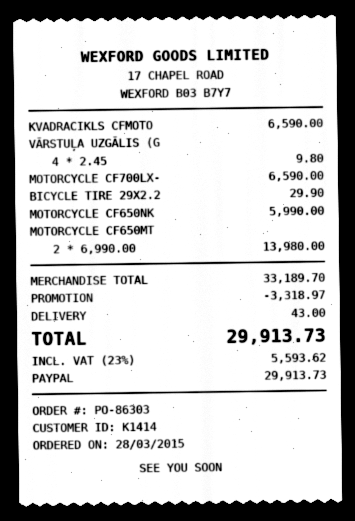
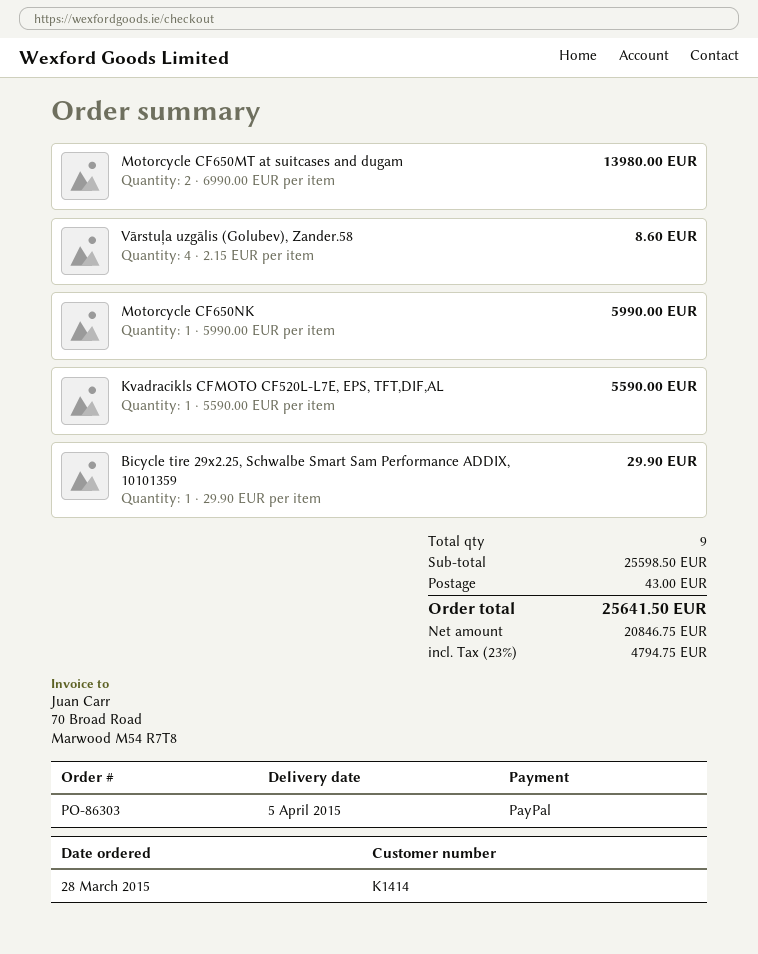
KVADRACIKLS CFMOTO: 1 x 6590.00 = 6590.00 -> 1 x 5590.00 = 5590.00
VĀRSTUĻA UZGĀLIS (G: 4 x 2.45 = 9.80 -> 4 x 2.15 = 8.60
MOTORCYCLE CF700LX-: 1 x 6590.00 = 6590.00 -> none
subtotal: 33189.70 -> 25598.50
discount: 3318.97 -> none
tax: 23% = 5593.62 -> 23% = 4794.75
total: 29913.73 -> 25641.50

